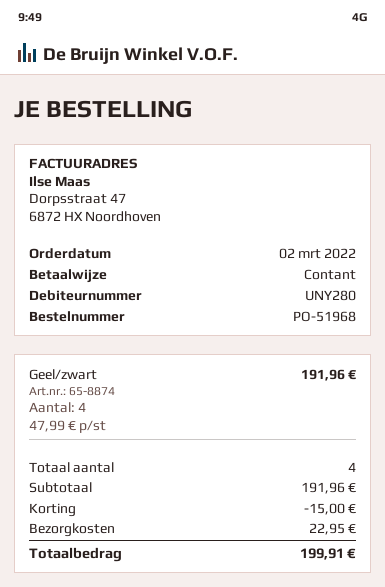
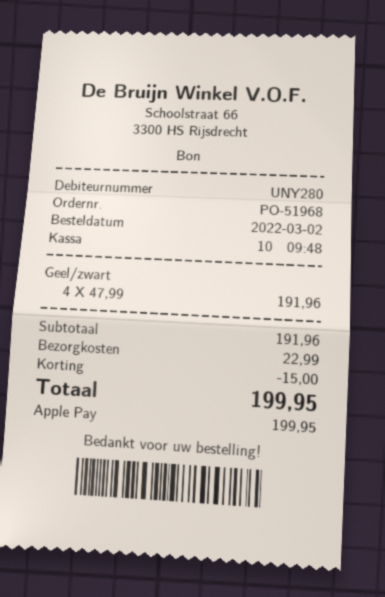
payment method: cash -> Apple Pay
shipping: 22.95 -> 22.99
total: 199.91 -> 199.95

